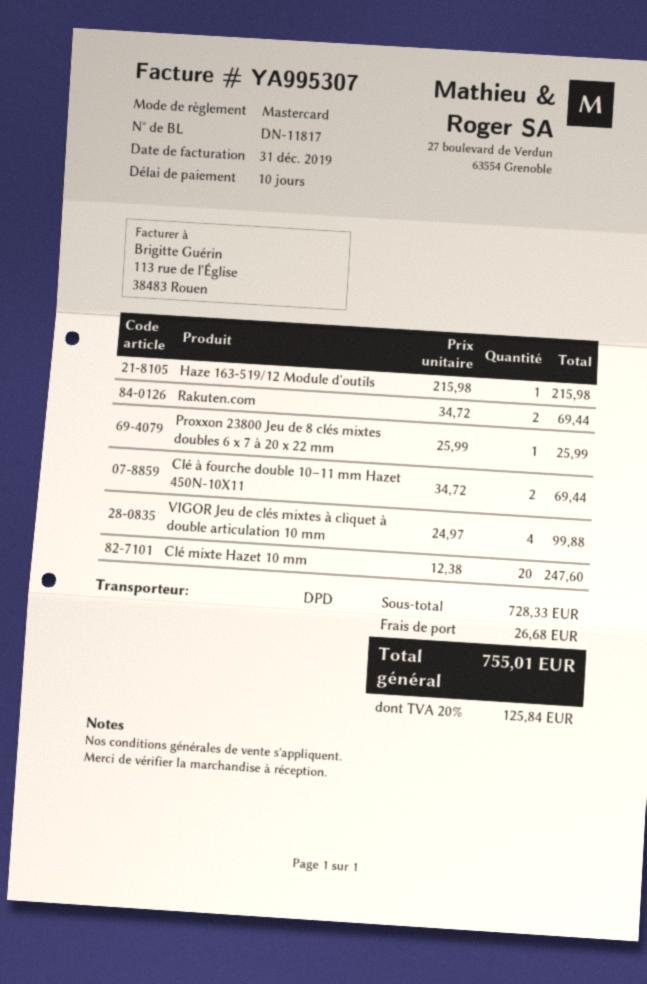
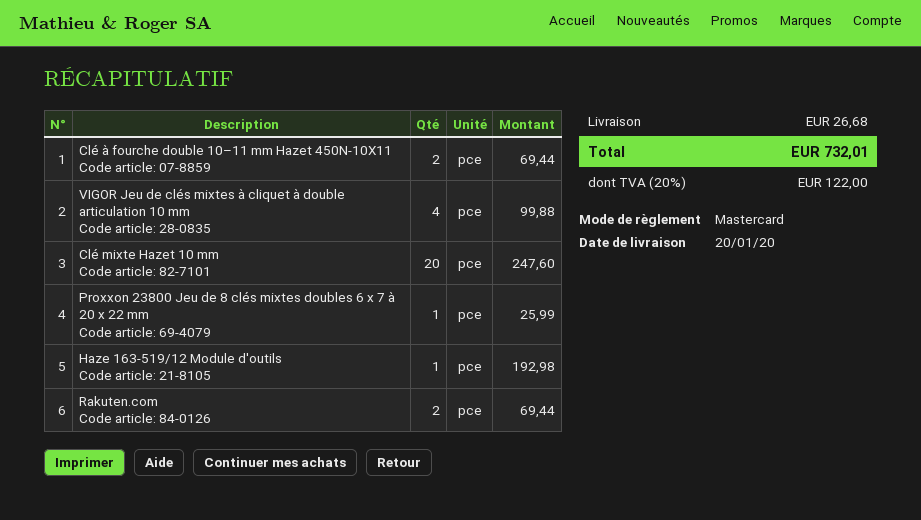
Haze 163-519/12 Module d'outils: 1 for 215.98 -> 1 for 192.98
tax: 20% = 125.84 -> 20% = 122.00
total: 755.01 -> 732.01

